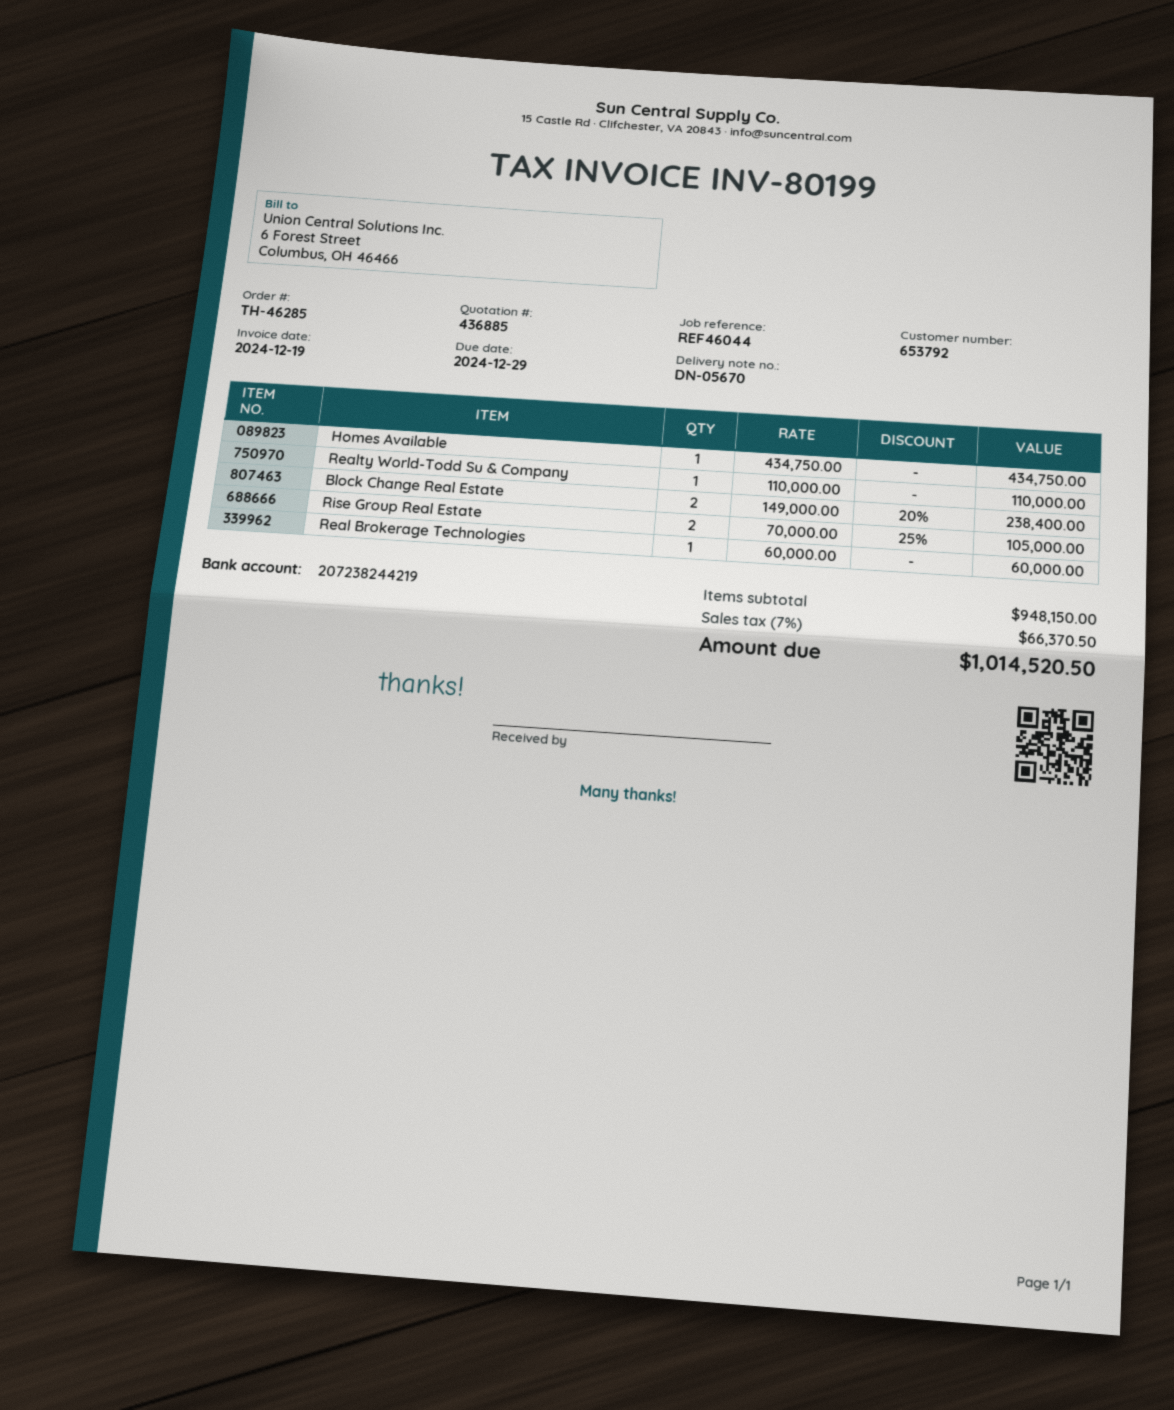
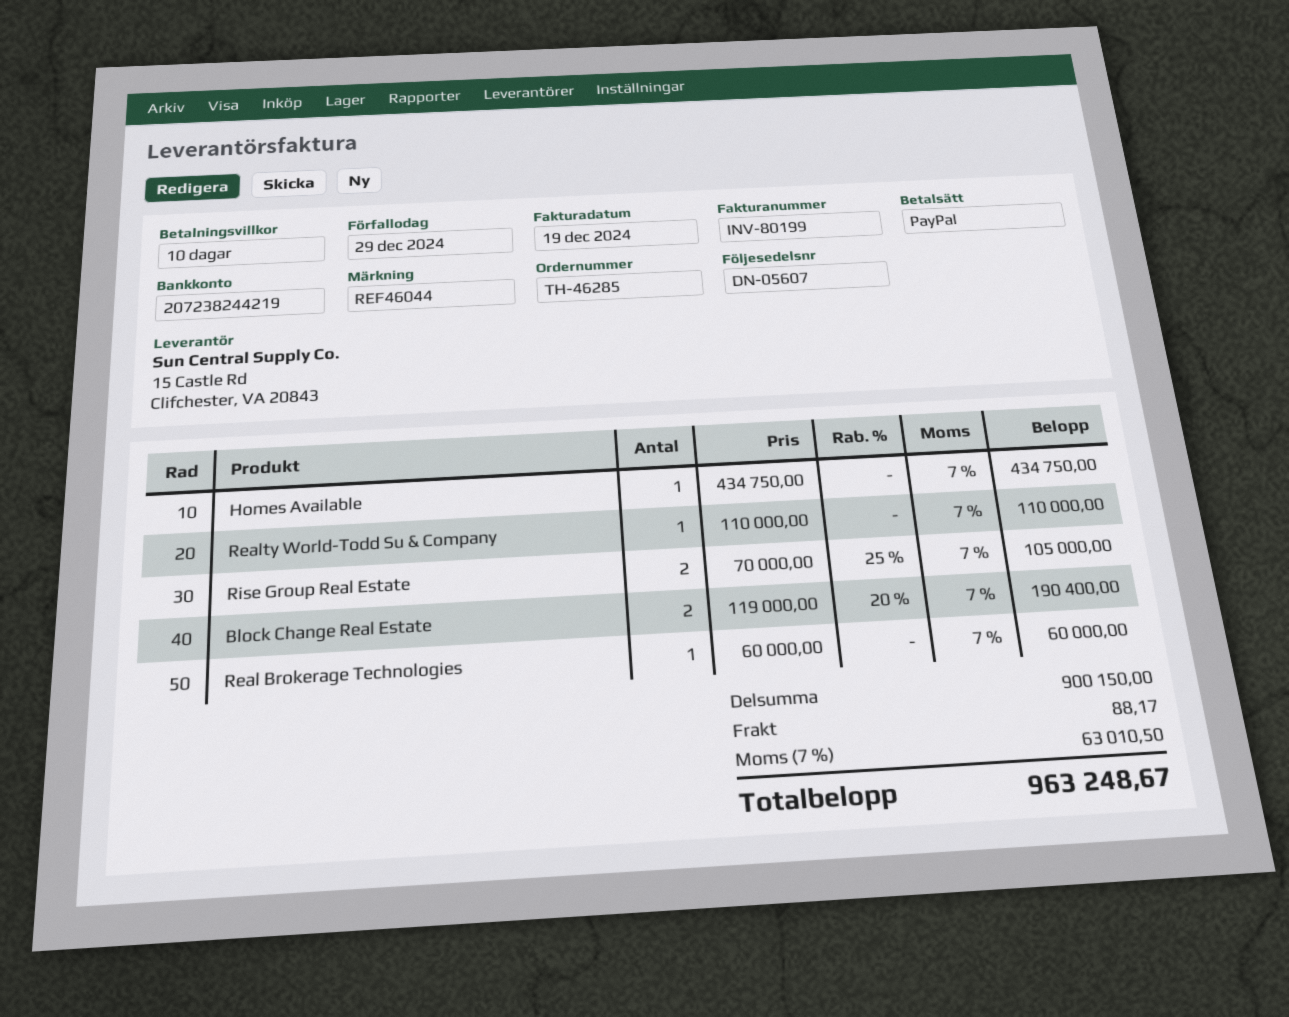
delivery note number: DN-05670 -> DN-05607
Block Change Real Estate: 2 x 149000.00 - 20% = 238400.00 -> 2 x 119000.00 - 20% = 190400.00
subtotal: 948150.00 -> 900150.00
shipping: none -> 88.17
tax: 7% = 66370.50 -> 7% = 63010.50
total: 1014520.50 -> 963248.67

